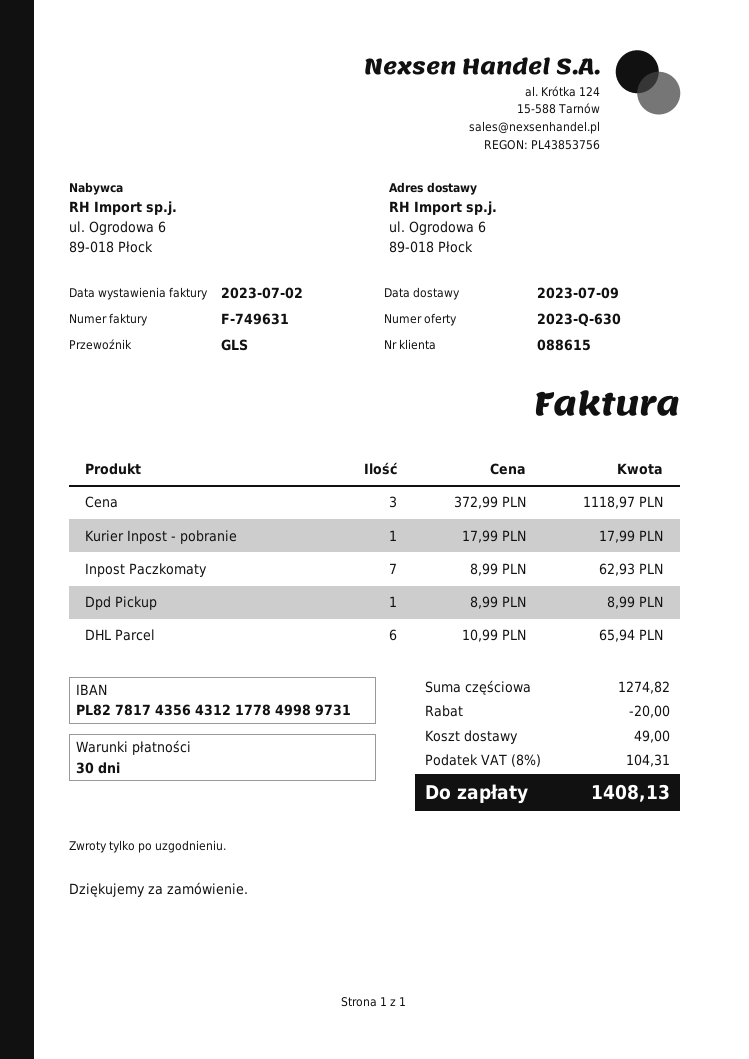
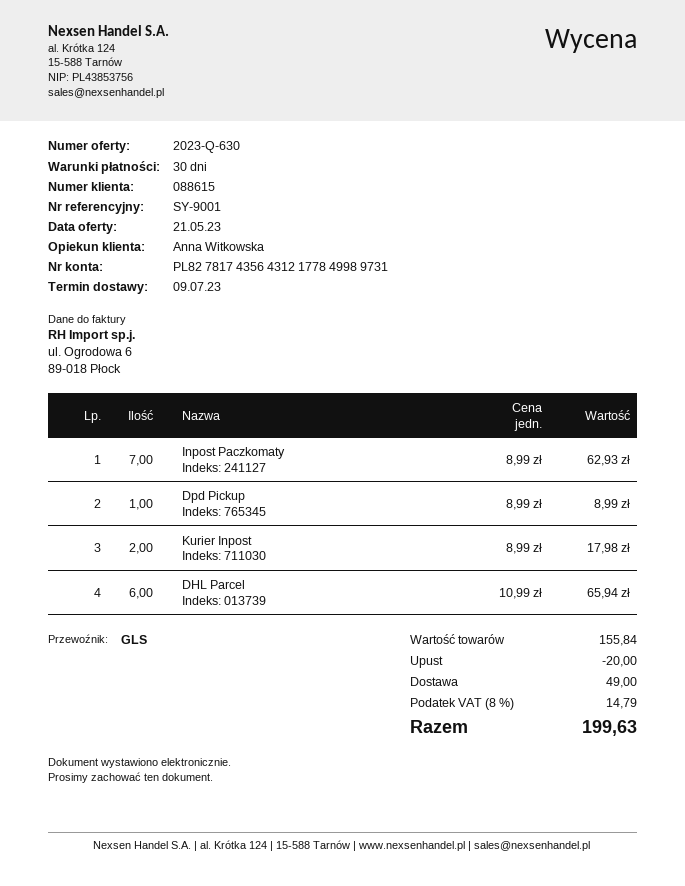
Cena: 3 x 372.99 = 1118.97 -> none
Kurier Inpost - pobranie: 1 x 17.99 = 17.99 -> none
Kurier Inpost: none -> 2 x 8.99 = 17.98
subtotal: 1274.82 -> 155.84
tax: 8% = 104.31 -> 8% = 14.79
total: 1408.13 -> 199.63

